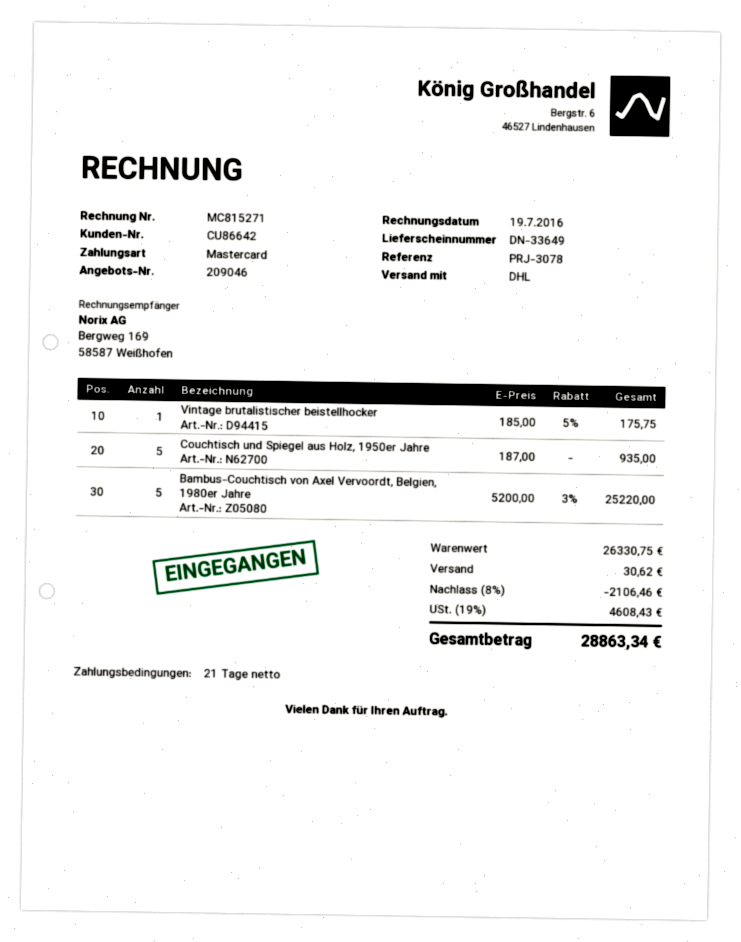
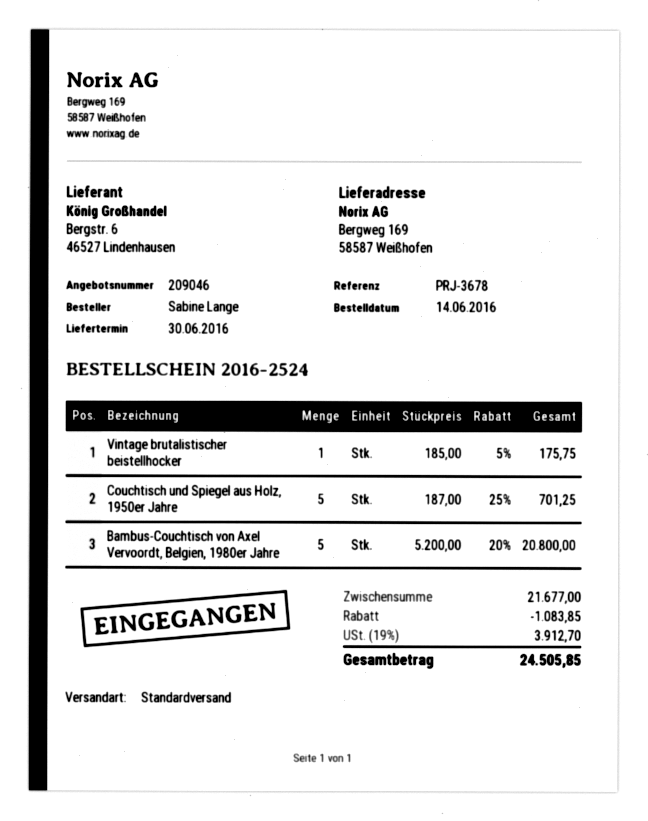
reference: PRJ-3078 -> PRJ-3678
shipping method: DHL -> standard
Couchtisch und Spiegel aus Holz, 1950er Jahre: 5 x 187.00 = 935.00 -> 5 x 187.00 - 25% = 701.25
Bambus-Couchtisch von Axel Vervoordt, Belgien, 1980er Jahre: 5 x 5200.00 - 3% = 25220.00 -> 5 x 5200.00 - 20% = 20800.00
subtotal: 26330.75 -> 21677.00
discount: 2106.46 -> 1083.85
shipping: 30.62 -> none
tax: 19% = 4608.43 -> 19% = 3912.70
total: 28863.34 -> 24505.85

